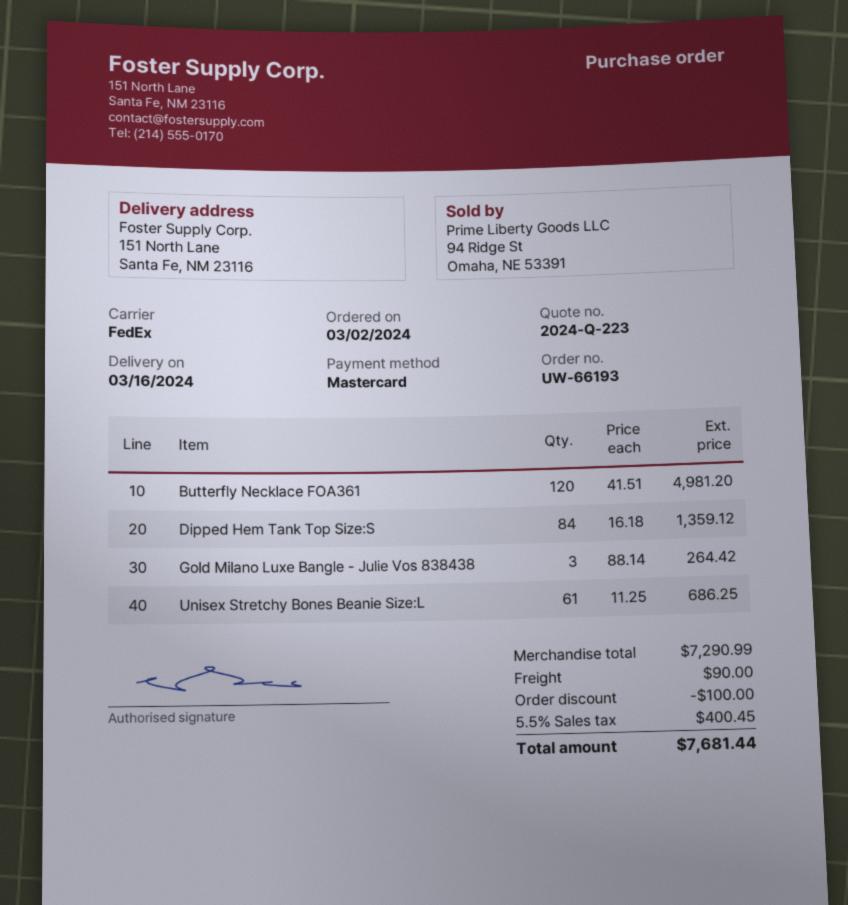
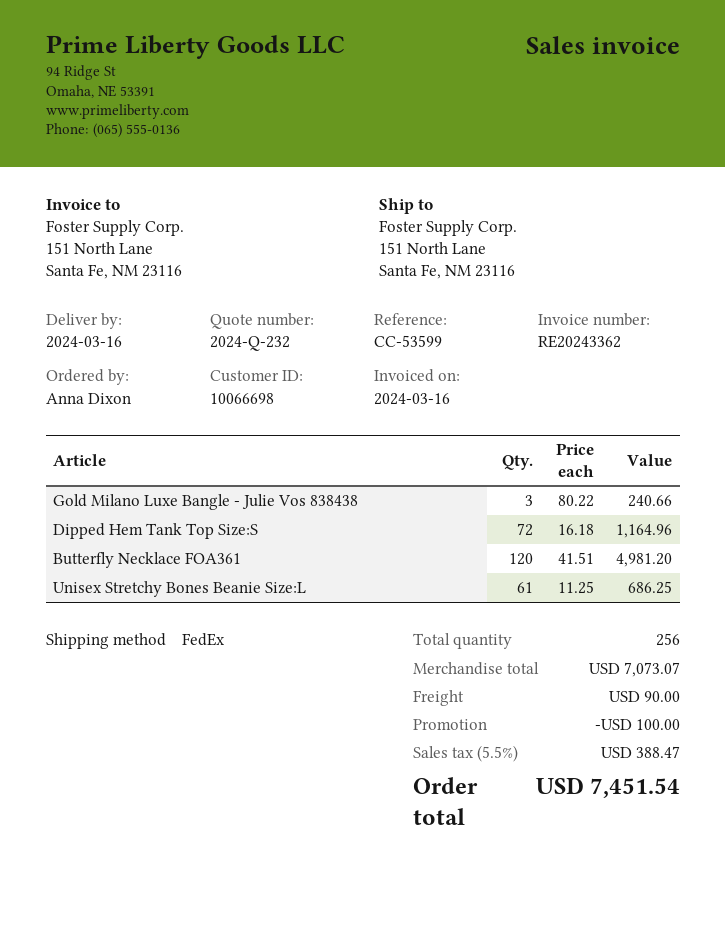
quote number: 2024-Q-223 -> 2024-Q-232
Dipped Hem Tank Top Size:S: 84 x 16.18 = 1359.12 -> 72 x 16.18 = 1164.96
Gold Milano Luxe Bangle - Julie Vos 838438: 3 x 88.14 = 264.42 -> 3 x 80.22 = 240.66
subtotal: 7290.99 -> 7073.07
tax: 5.5% = 400.45 -> 5.5% = 388.47
total: 7681.44 -> 7451.54

